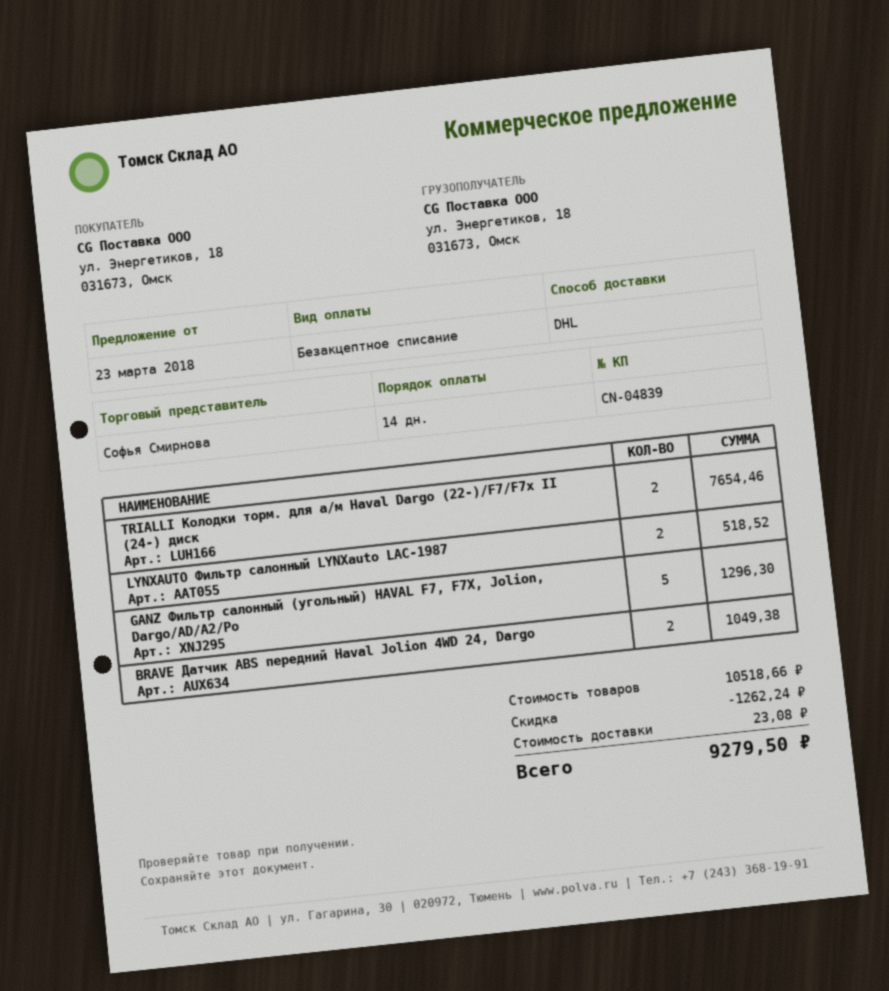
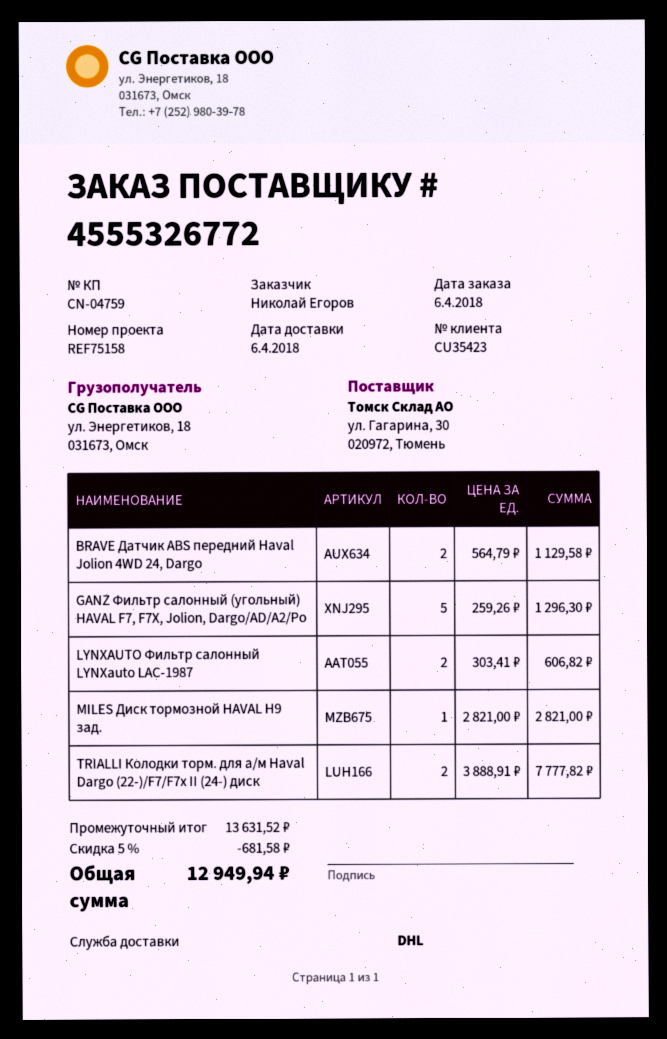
quote number: CN-04839 -> CN-04759
TRIALLI Колодки торм. для а/м Haval Dargo (22-)/F7/F7x II (24-) диск: 2 for 7654.46 -> 2 for 7777.82
LYNXAUTO Фильтр салонный LYNXauto LAC-1987: 2 for 518.52 -> 2 for 606.82
BRAVE Датчик ABS передний Haval Jolion 4WD 24, Dargo: 2 for 1049.38 -> 2 for 1129.58
MILES Диск тормозной HAVAL H9 зад.: none -> 1 for 2821.00
subtotal: 10518.66 -> 13631.52
discount: 1262.24 -> 681.58
shipping: 23.08 -> none
total: 9279.50 -> 12949.94

